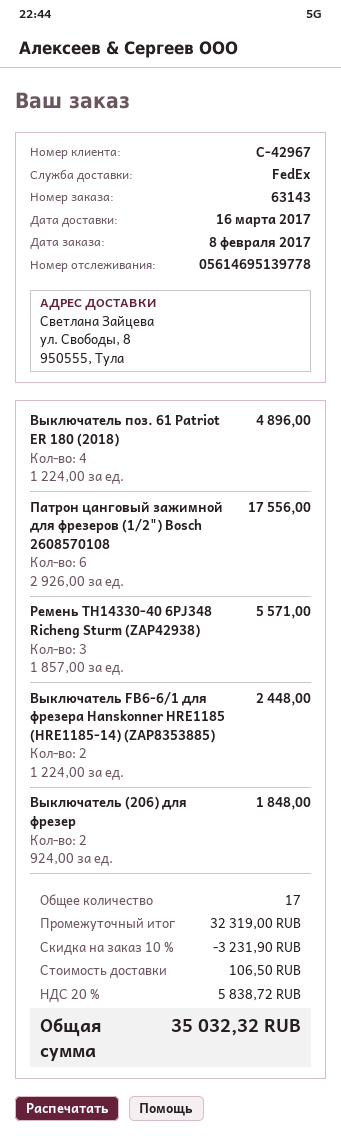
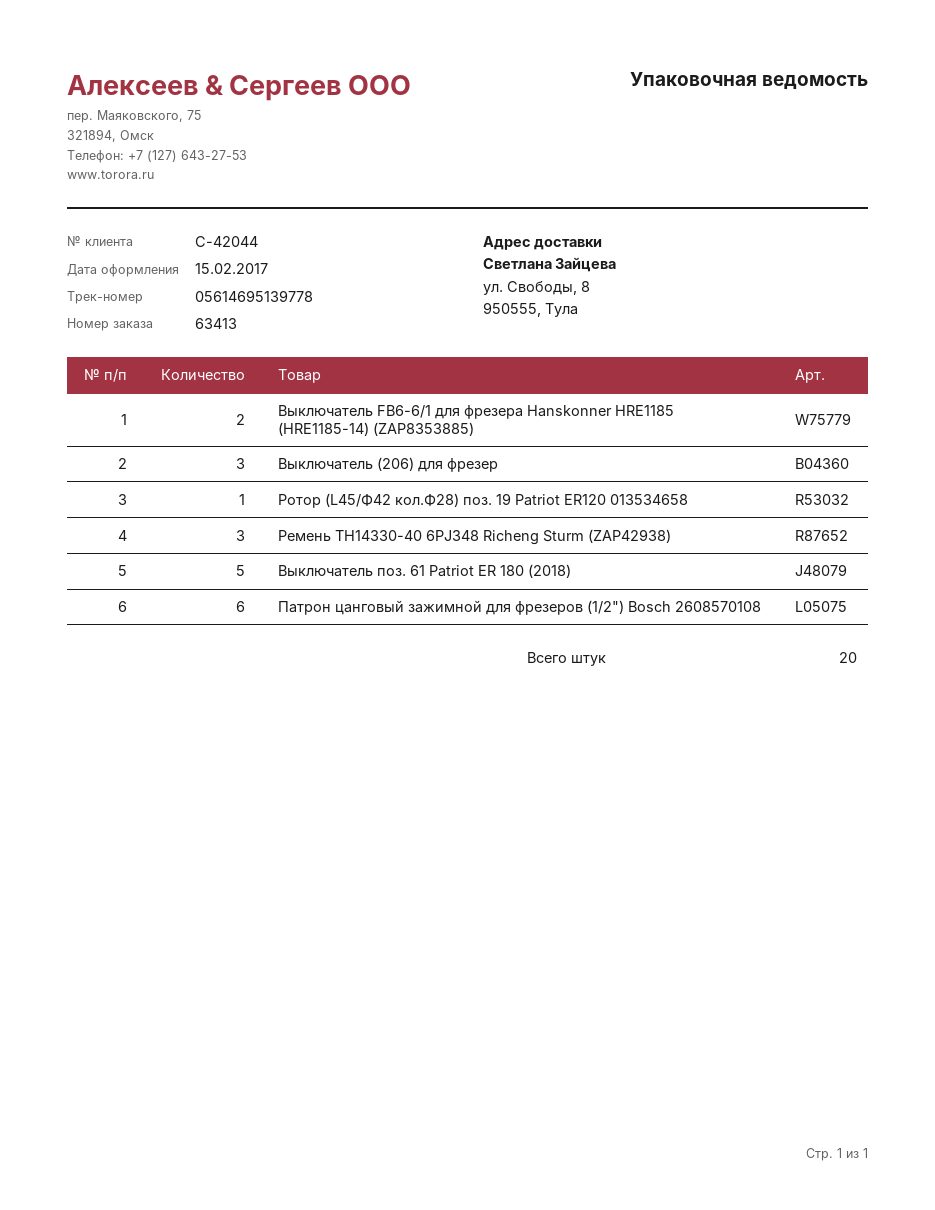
order number: 63143 -> 63413
order date: 2017-02-08 -> 2017-02-15
customer number: C-42967 -> C-42044
Выключатель поз. 61 Patriot ER 180 (2018): 4 -> 5
Выключатель (206) для фрезер: 2 -> 3
Ротор (L45/Ф42 кол.Ф28) поз. 19 Patriot ER120 013534658: none -> 1
total quantity: 17 -> 20

